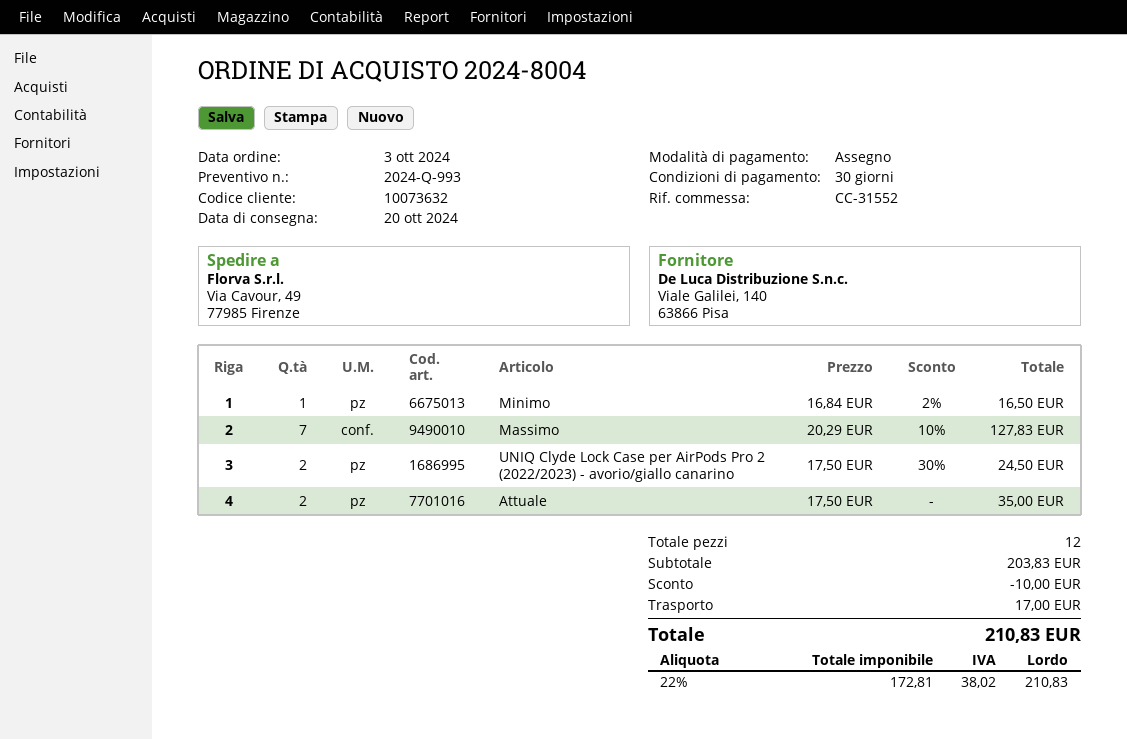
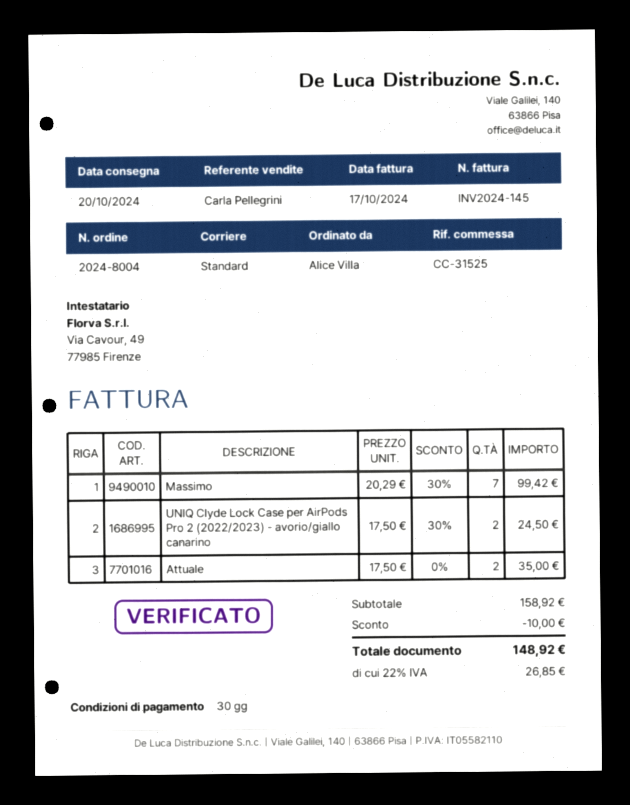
reference: CC-31552 -> CC-31525
Minimo: 1 x 16.84 - 2% = 16.50 -> none
Massimo: 7 x 20.29 - 10% = 127.83 -> 7 x 20.29 - 30% = 99.42
subtotal: 203.83 -> 158.92
shipping: 17.00 -> none
tax: 22% = 38.02 -> 22% = 26.85
total: 210.83 -> 148.92

